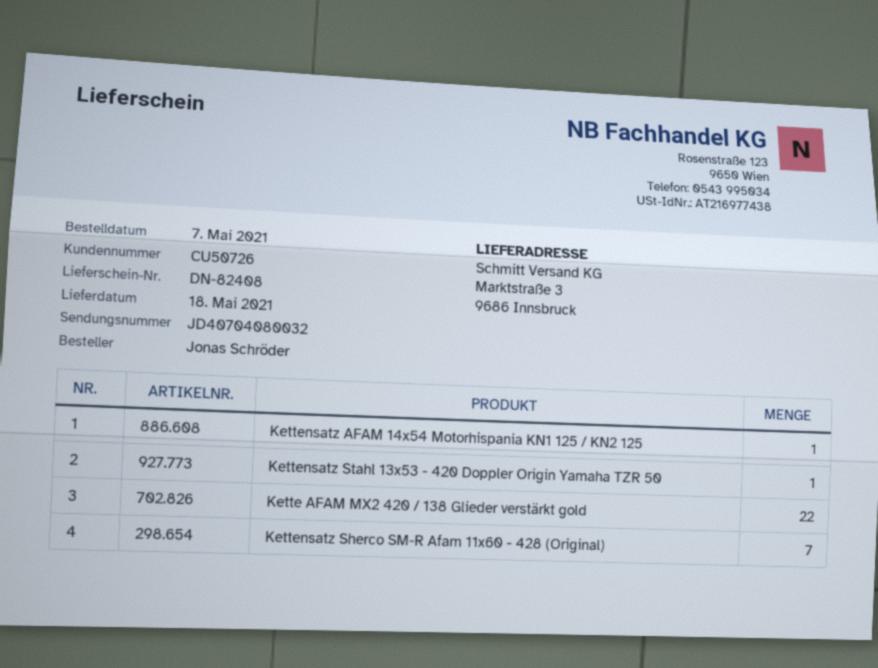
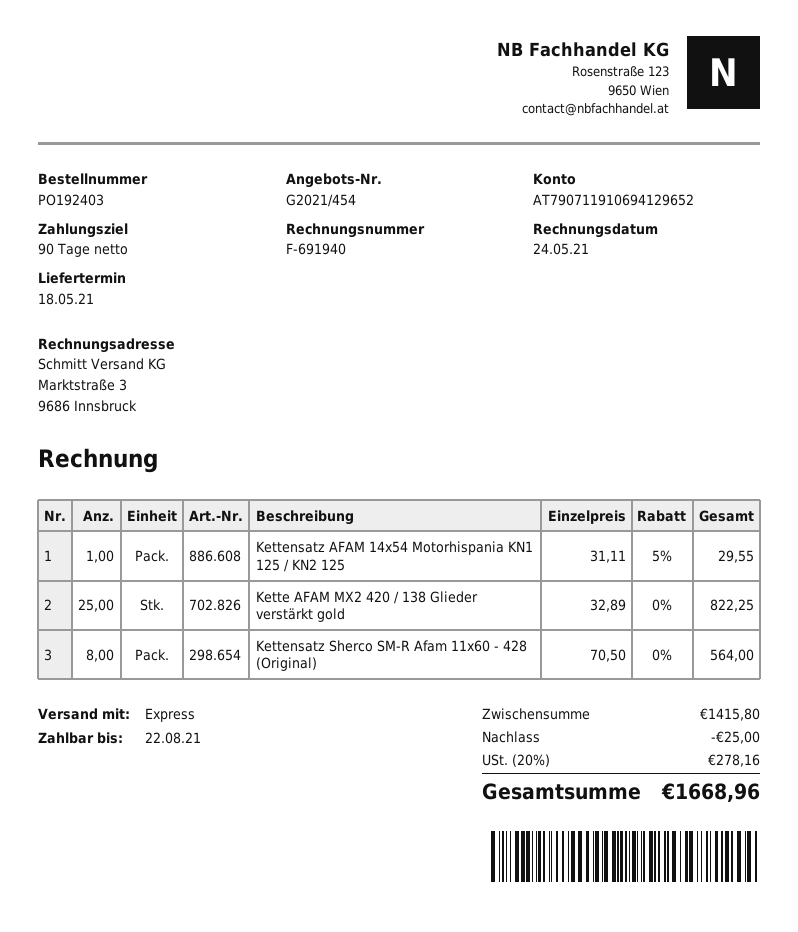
Kettensatz Stahl 13x53 - 420 Doppler Origin Yamaha TZR 50: 1 -> none
Kette AFAM MX2 420 / 138 Glieder verstärkt gold: 22 -> 25
Kettensatz Sherco SM-R Afam 11x60 - 428 (Original): 7 -> 8

